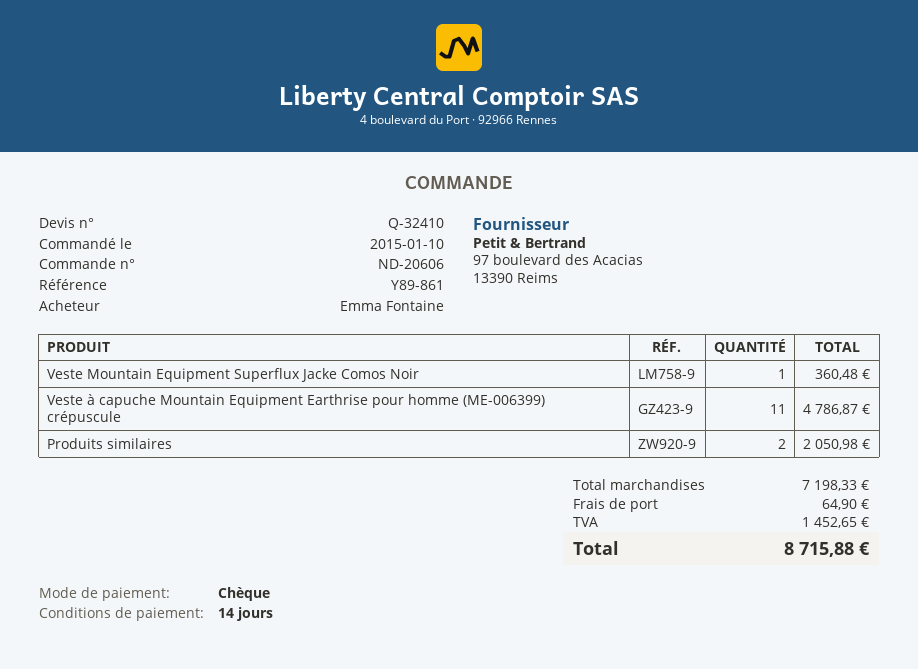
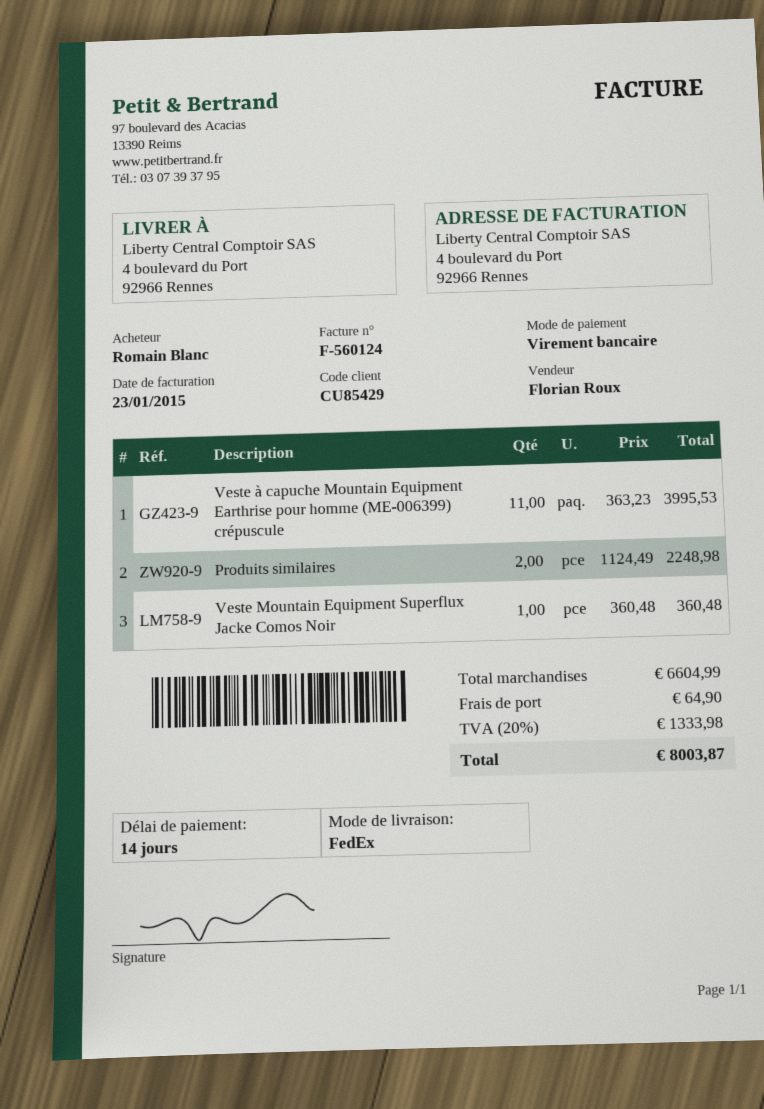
ordered by: Emma Fontaine -> Romain Blanc
payment method: cheque -> bank transfer
Veste à capuche Mountain Equipment Earthrise pour homme (ME-006399) crépuscule: 11 for 4786.87 -> 11 for 3995.53
Produits similaires: 2 for 2050.98 -> 2 for 2248.98
subtotal: 7198.33 -> 6604.99
tax: 1452.65 -> 1333.98
total: 8715.88 -> 8003.87

